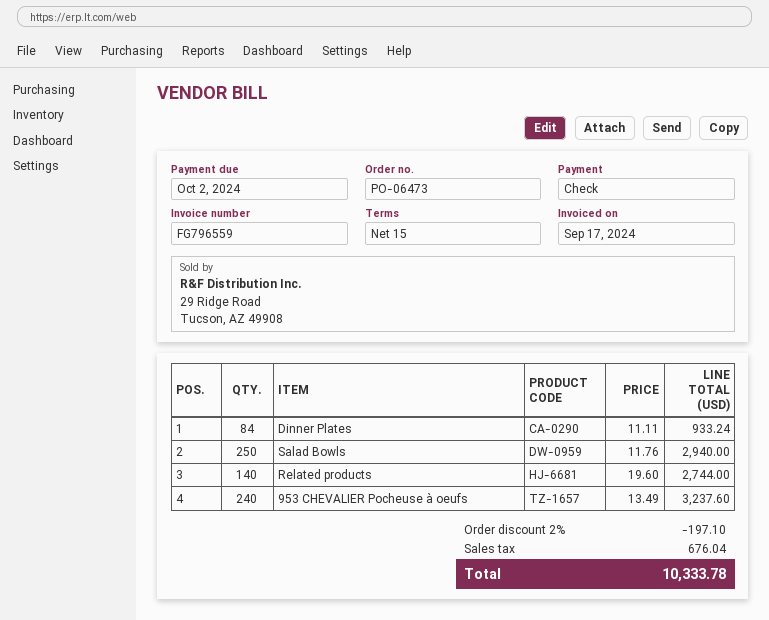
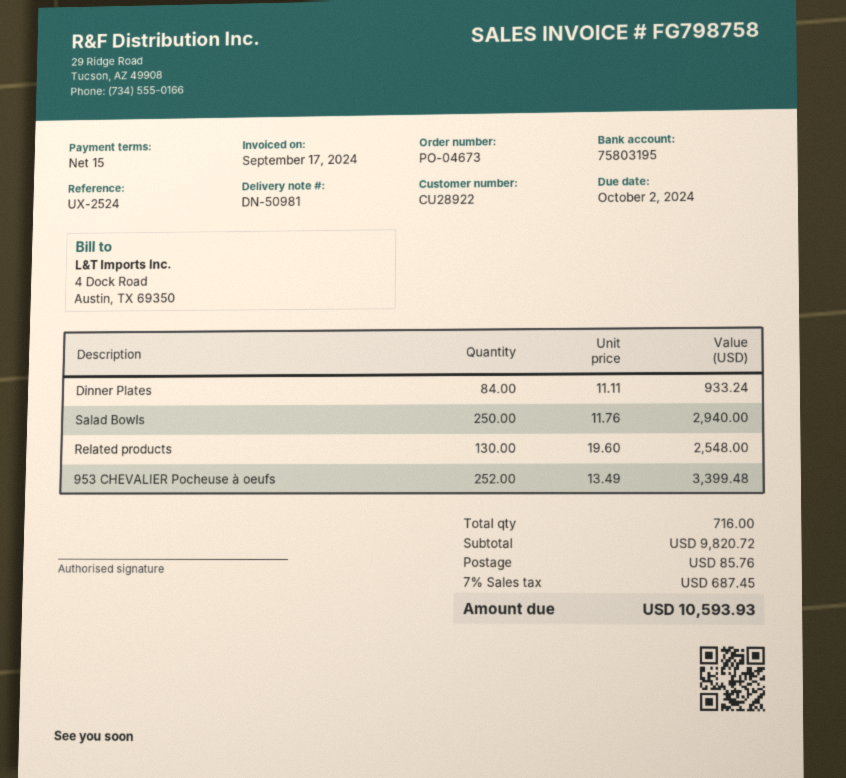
order number: PO-06473 -> PO-04673
invoice number: FG796559 -> FG798758
Related products: 140 x 19.60 = 2744.00 -> 130 x 19.60 = 2548.00
953 CHEVALIER Pocheuse à oeufs: 240 x 13.49 = 3237.60 -> 252 x 13.49 = 3399.48
discount: 2% = 197.10 -> none
shipping: none -> 85.76
tax: 676.04 -> 687.45
total: 10333.78 -> 10593.93

